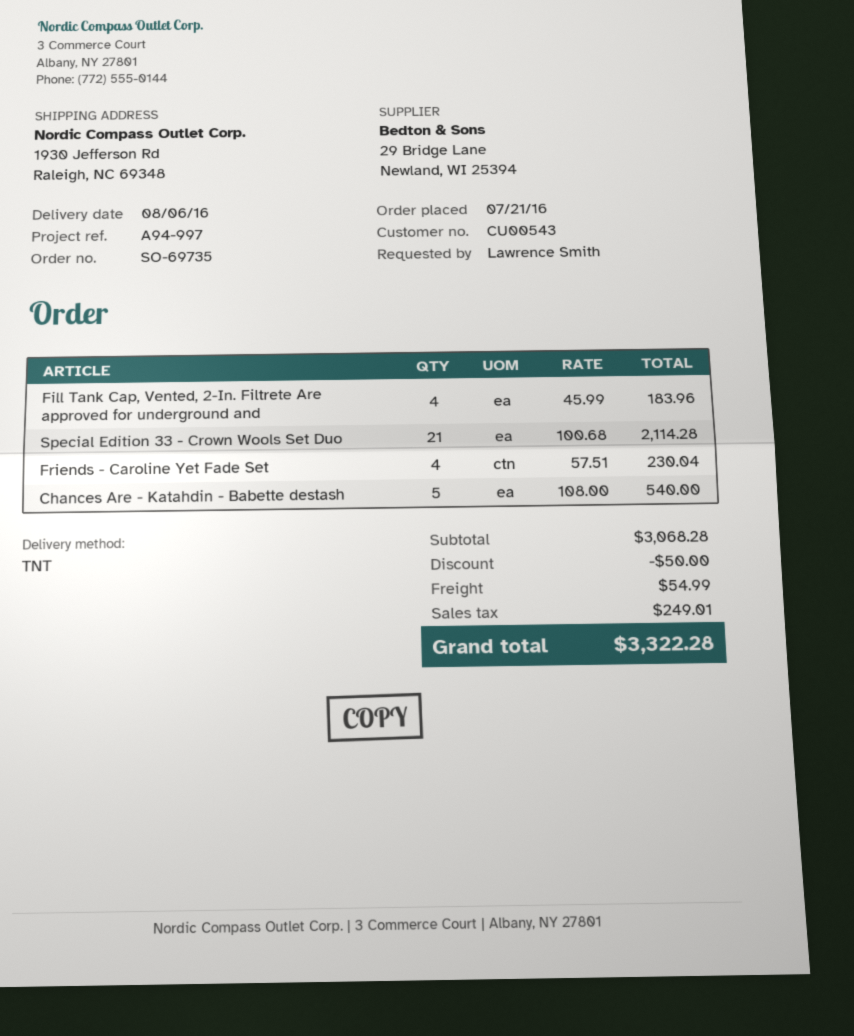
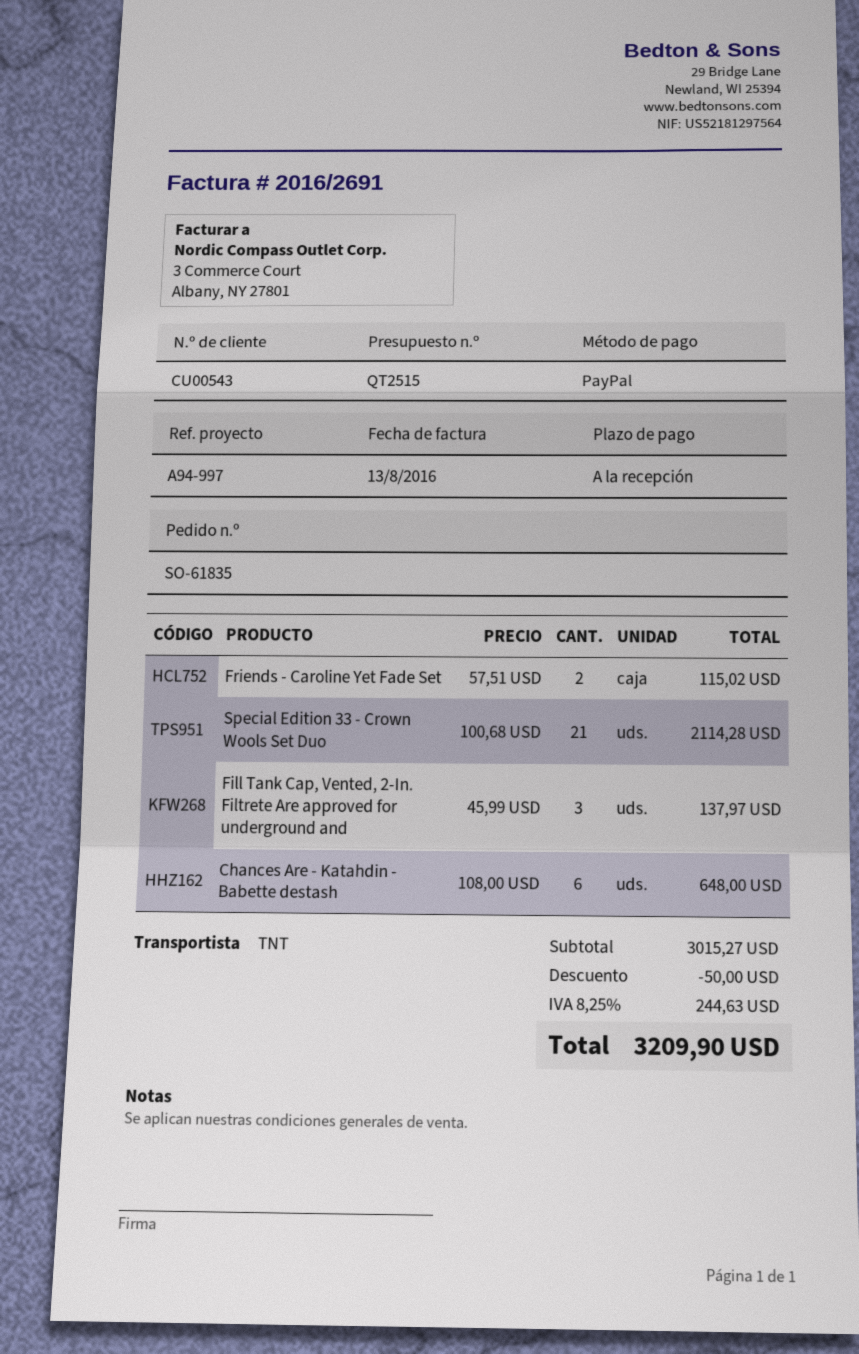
order number: SO-69735 -> SO-61835
Fill Tank Cap, Vented, 2-In. Filtrete Are approved for underground and: 4 x 45.99 = 183.96 -> 3 x 45.99 = 137.97
Friends - Caroline Yet Fade Set: 4 x 57.51 = 230.04 -> 2 x 57.51 = 115.02
Chances Are - Katahdin - Babette destash: 5 x 108.00 = 540.00 -> 6 x 108.00 = 648.00
subtotal: 3068.28 -> 3015.27
shipping: 54.99 -> none
tax: 249.01 -> 244.63
total: 3322.28 -> 3209.90

